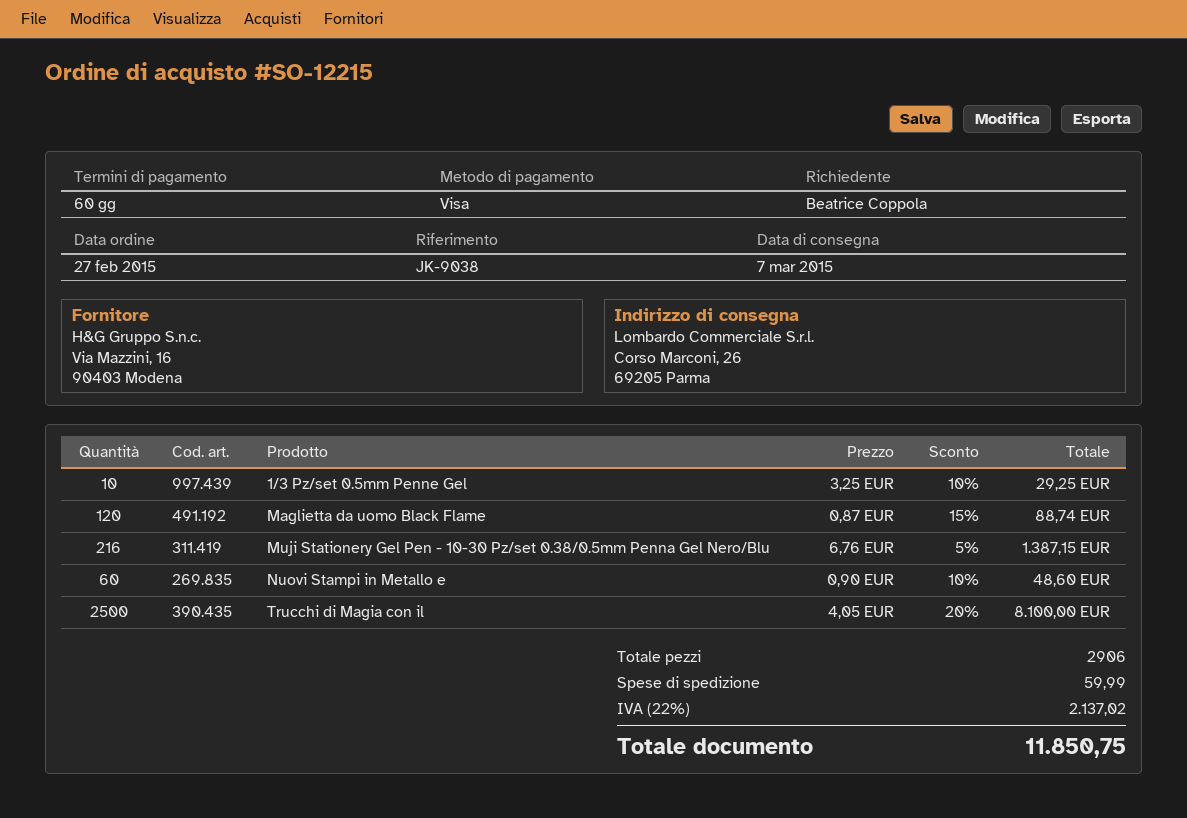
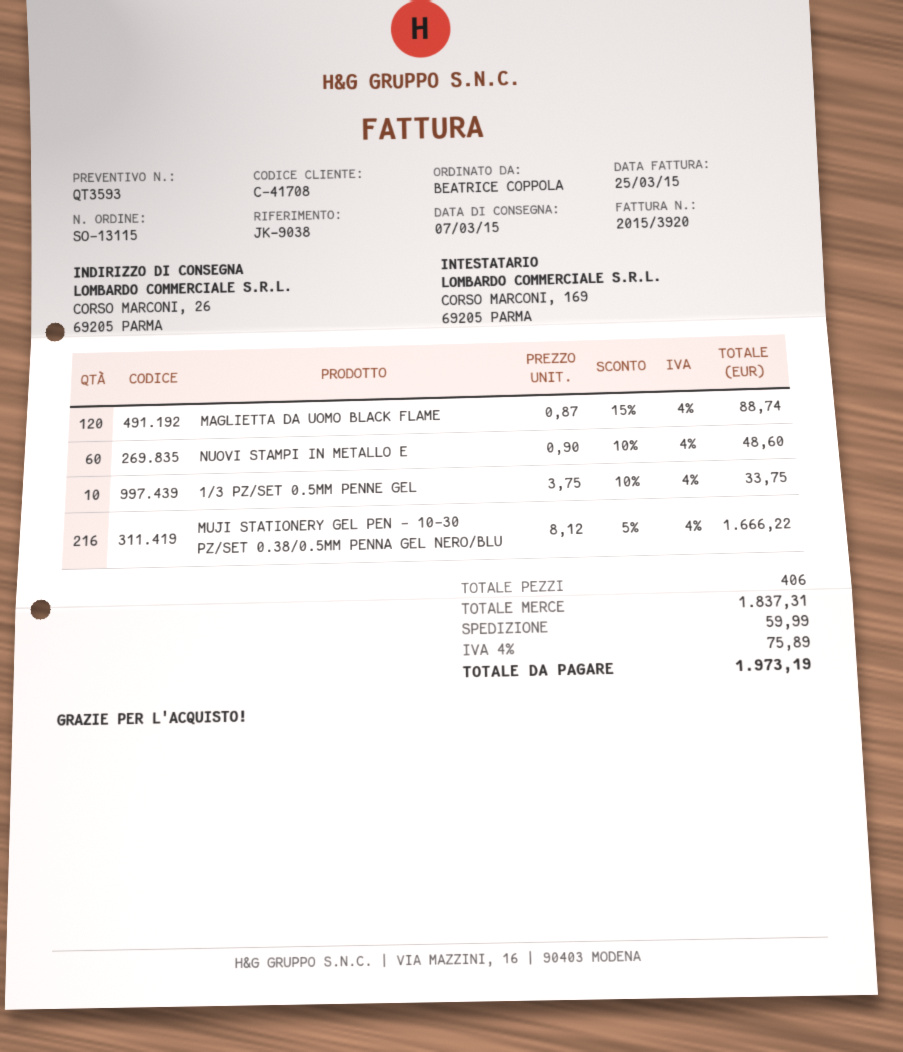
order number: SO-12215 -> SO-13115
1/3 Pz/set 0.5mm Penne Gel: 10 x 3.25 - 10% = 29.25 -> 10 x 3.75 - 10% = 33.75
Muji Stationery Gel Pen - 10-30 Pz/set 0.38/0.5mm Penna Gel Nero/Blu: 216 x 6.76 - 5% = 1387.15 -> 216 x 8.12 - 5% = 1666.22
Trucchi di Magia con il: 2500 x 4.05 - 20% = 8100.00 -> none
total quantity: 2906 -> 406
tax: 22% = 2137.02 -> 4% = 75.89
total: 11850.75 -> 1973.19

